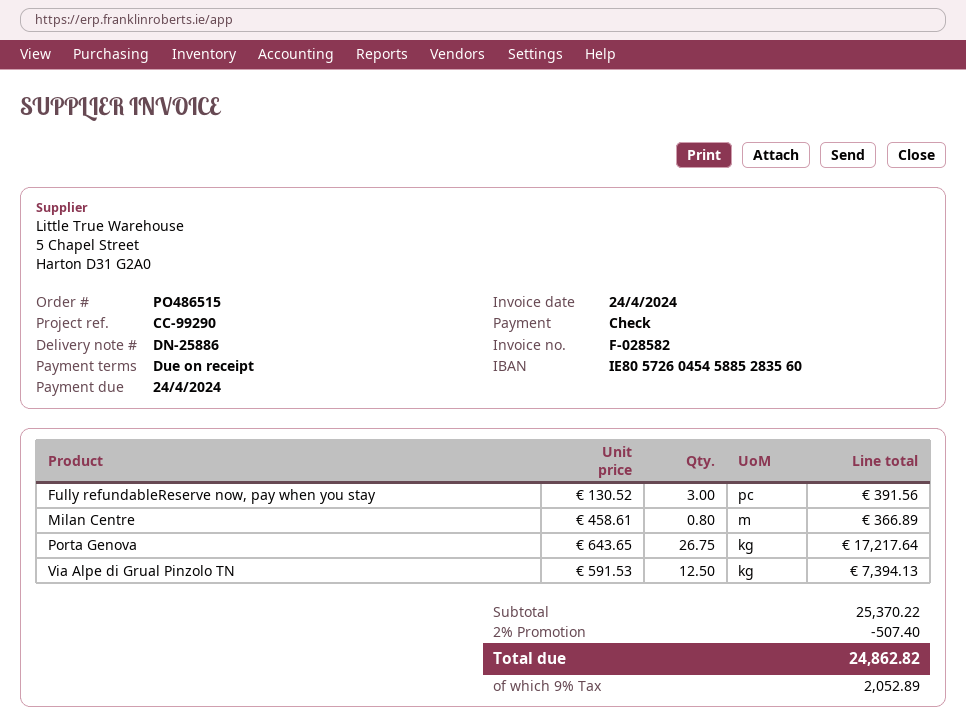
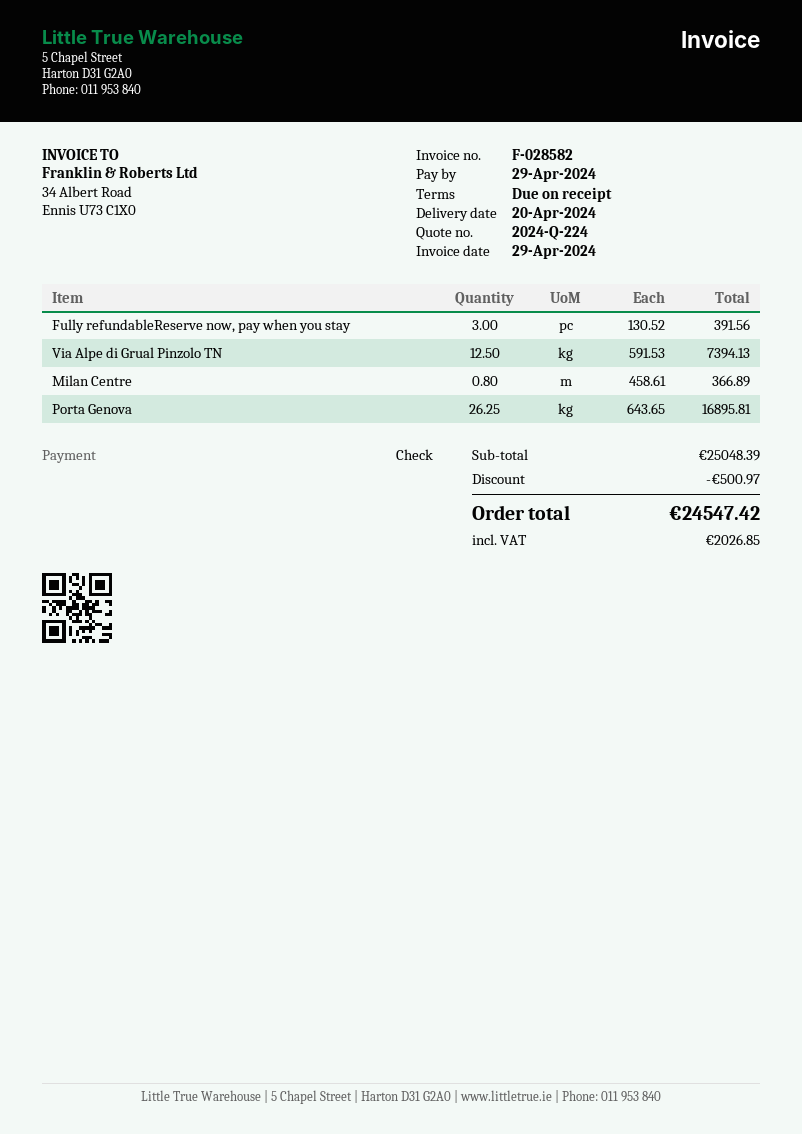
invoice date: 2024-04-24 -> 2024-04-29
due date: 2024-04-24 -> 2024-04-29
Porta Genova: 26.75 x 643.65 = 17217.64 -> 26.25 x 643.65 = 16895.81
subtotal: 25370.22 -> 25048.39
discount: 507.40 -> 500.97
tax: 2052.89 -> 2026.85
total: 24862.82 -> 24547.42

